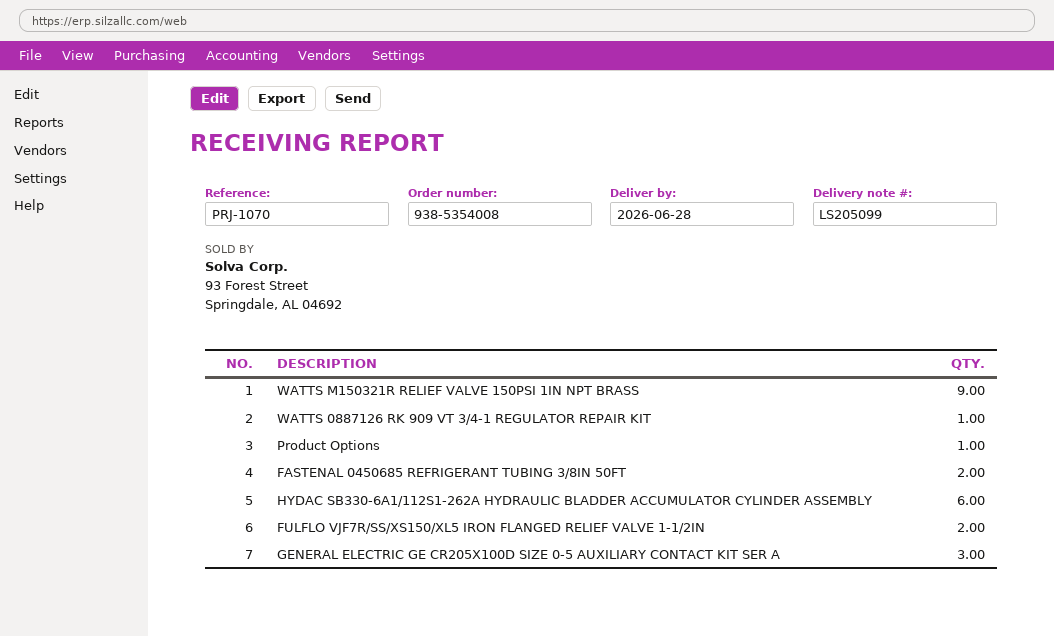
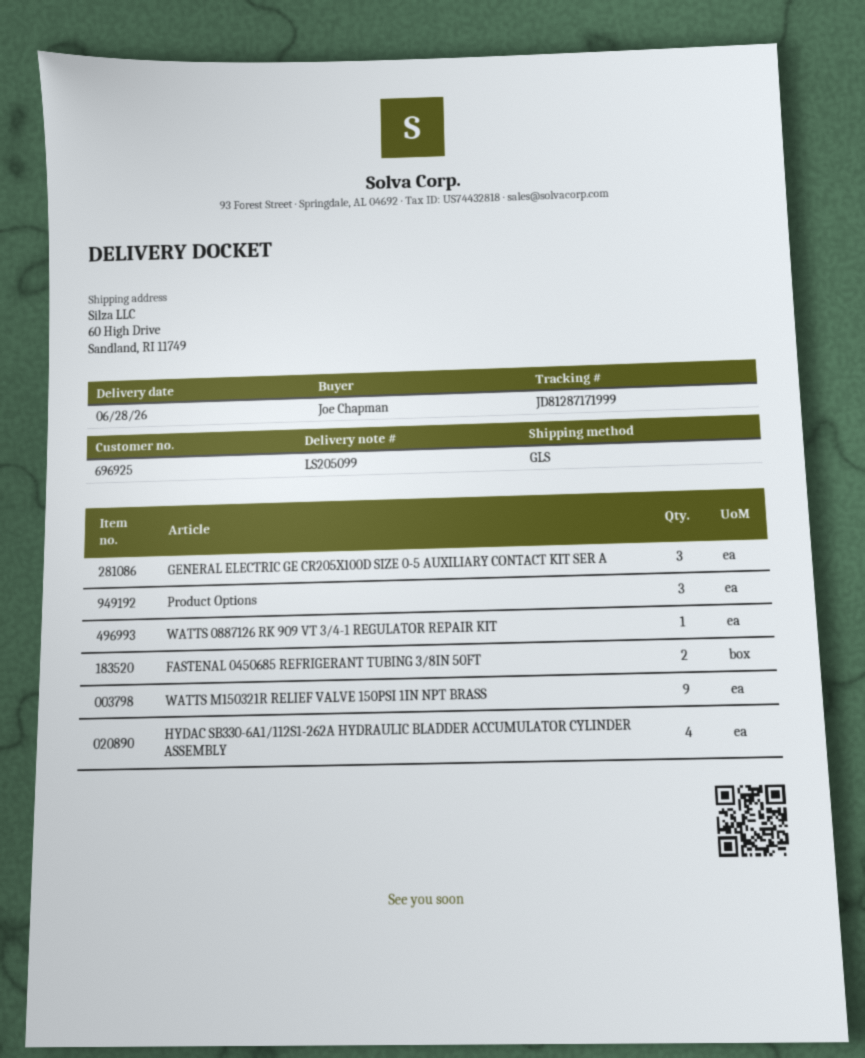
Product Options: 1 -> 3
HYDAC SB330-6A1/112S1-262A HYDRAULIC BLADDER ACCUMULATOR CYLINDER ASSEMBLY: 6 -> 4
FULFLO VJF7R/SS/XS150/XL5 IRON FLANGED RELIEF VALVE 1-1/2IN: 2 -> none

